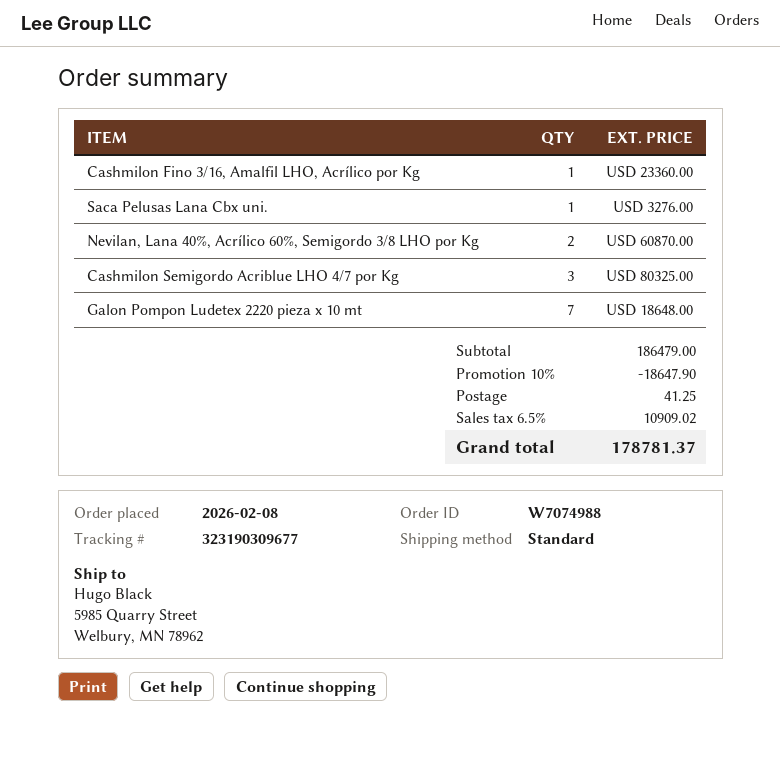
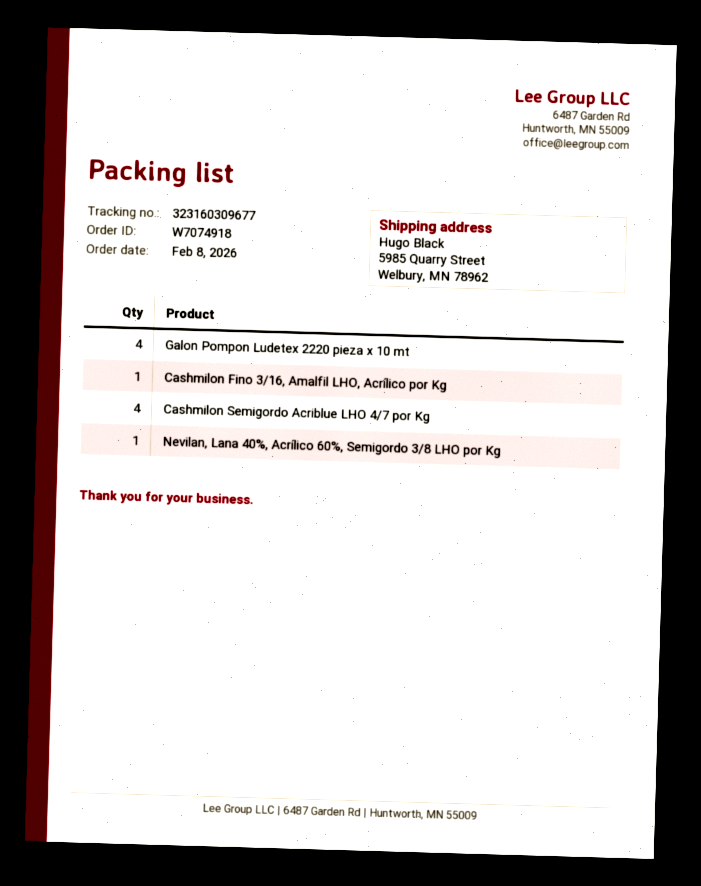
order number: W7074988 -> W7074918
tracking number: 323190309677 -> 323160309677
Saca Pelusas Lana Cbx uni.: 1 -> none
Nevilan, Lana 40%, Acrílico 60%, Semigordo 3/8 LHO por Kg: 2 -> 1
Cashmilon Semigordo Acriblue LHO 4/7 por Kg: 3 -> 4
Galon Pompon Ludetex 2220 pieza x 10 mt: 7 -> 4

